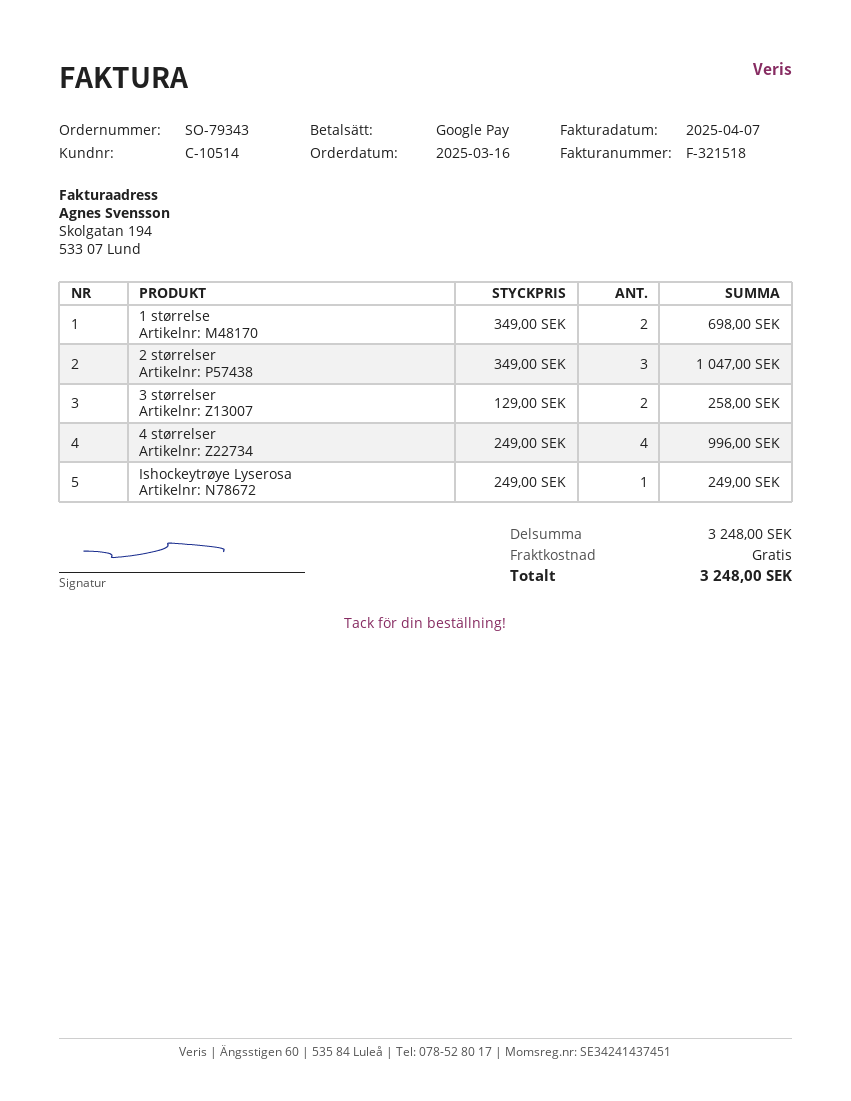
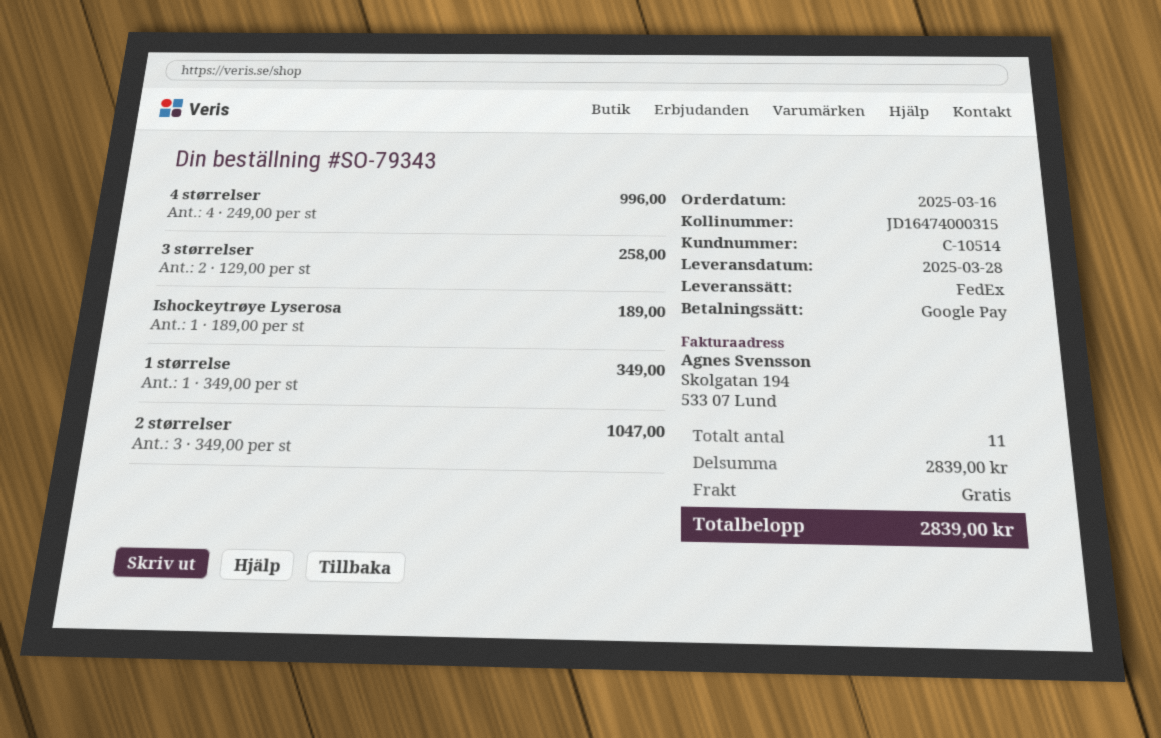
1 størrelse: 2 x 349.00 = 698.00 -> 1 x 349.00 = 349.00
Ishockeytrøye Lyserosa: 1 x 249.00 = 249.00 -> 1 x 189.00 = 189.00
subtotal: 3248.00 -> 2839.00
total: 3248.00 -> 2839.00

